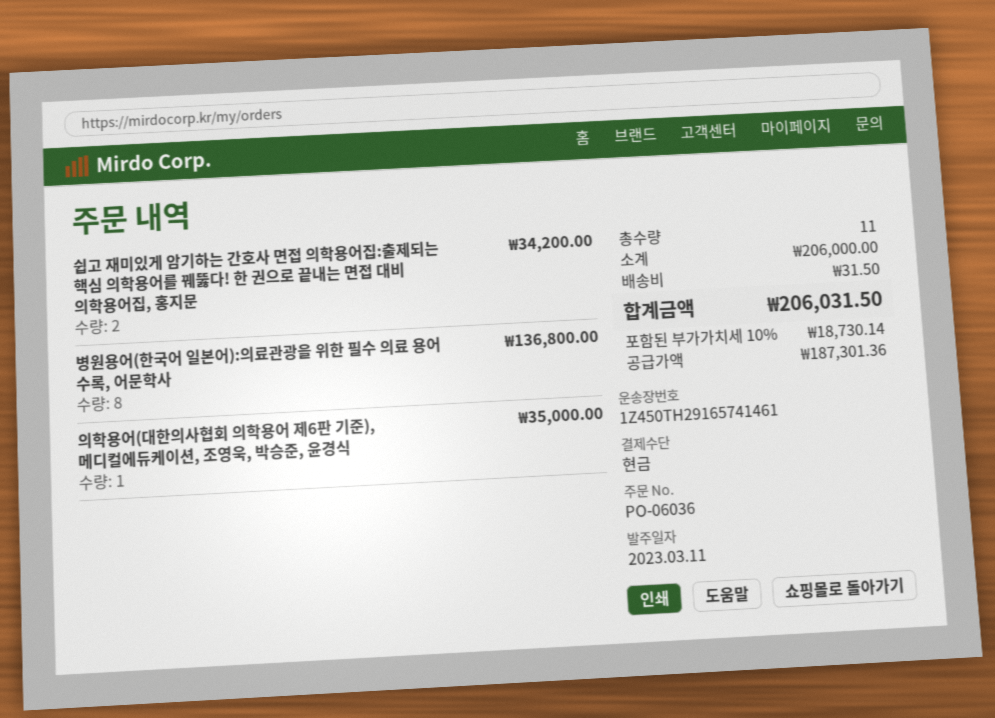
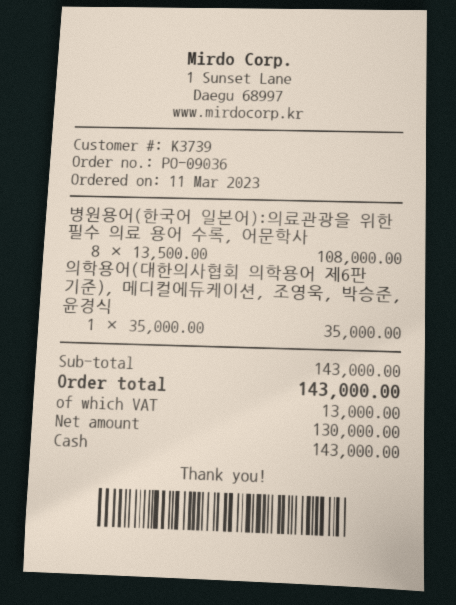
order number: PO-06036 -> PO-09036
쉽고 재미있게 암기하는 간호사 면접 의학용어집:출제되는 핵심 의학용어를 꿰뚫다! 한 권으로 끝내는 면접 대비 의학용어집, 홍지문: 2 for 34200.00 -> none
병원용어(한국어 일본어):의료관광을 위한 필수 의료 용어 수록, 어문학사: 8 for 136800.00 -> 8 for 108000.00
subtotal: 206000.00 -> 143000.00
shipping: 31.50 -> none
net: 187301.36 -> 130000.00
tax: 18730.14 -> 13000.00
total: 206031.50 -> 143000.00

